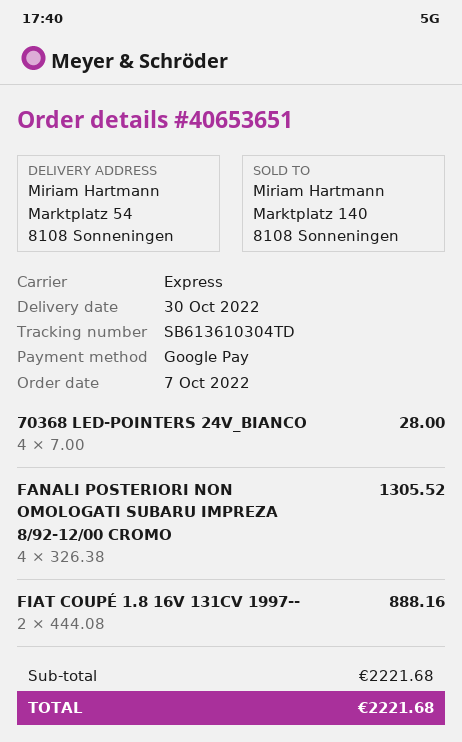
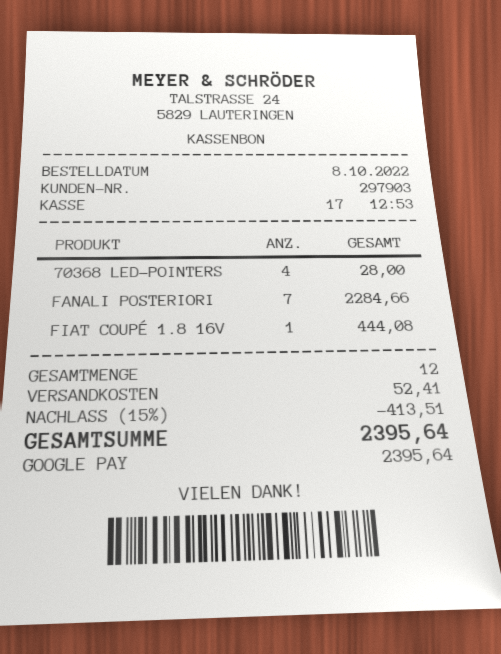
order date: 2022-10-07 -> 2022-10-08
FANALI POSTERIORI NON OMOLOGATI SUBARU IMPREZA 8/92-12/00 CROMO: 4 for 1305.52 -> 7 for 2284.66
FIAT COUPÉ 1.8 16V 131CV 1997--: 2 for 888.16 -> 1 for 444.08
discount: none -> 15% = 413.51
shipping: none -> 52.41
total: 2221.68 -> 2395.64

